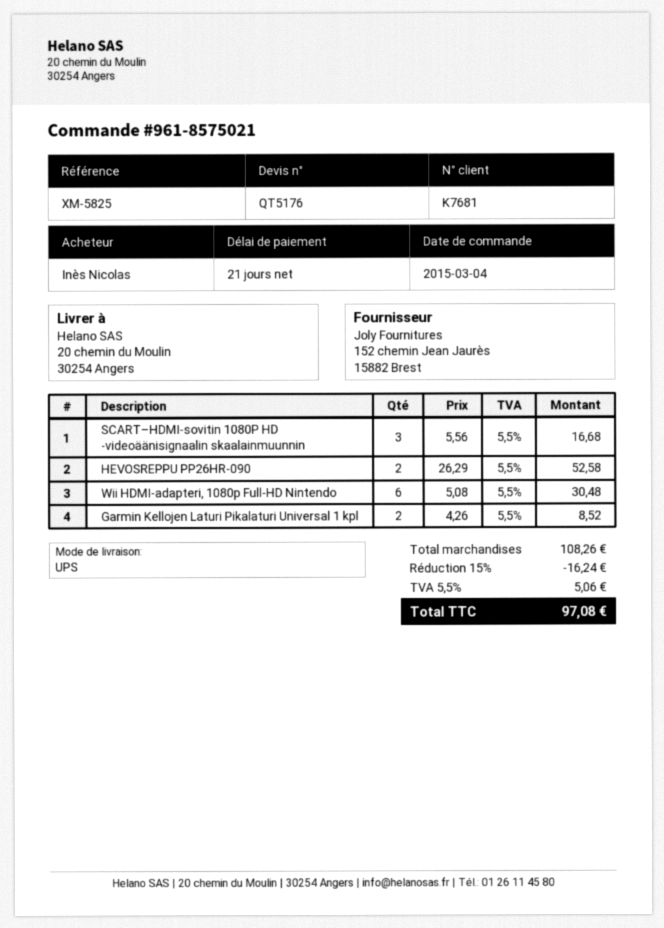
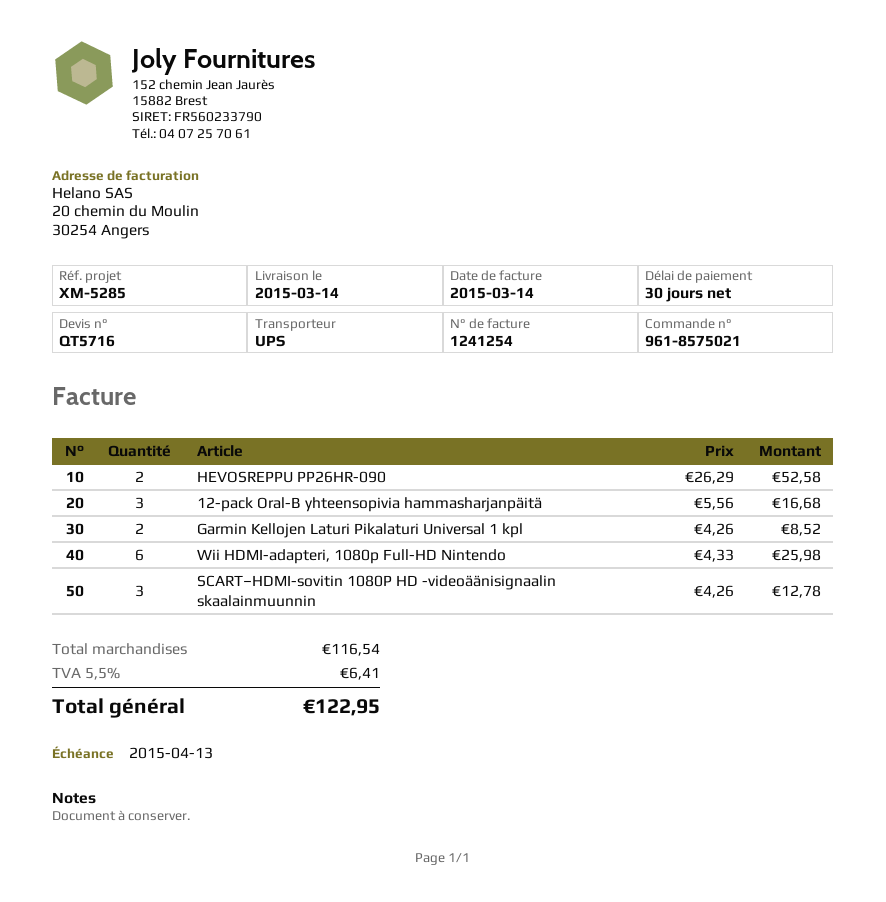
quote number: QT5176 -> QT5716
payment terms: 21 days -> 30 days
reference: XM-5825 -> XM-5285
SCART–HDMI-sovitin 1080P HD -videoäänisignaalin skaalainmuunnin: 3 x 5.56 = 16.68 -> 3 x 4.26 = 12.78
Wii HDMI-adapteri, 1080p Full-HD Nintendo: 6 x 5.08 = 30.48 -> 6 x 4.33 = 25.98
12-pack Oral-B yhteensopivia hammasharjanpäitä: none -> 3 x 5.56 = 16.68
subtotal: 108.26 -> 116.54
discount: 15% = 16.24 -> none
tax: 5.5% = 5.06 -> 5.5% = 6.41
total: 97.08 -> 122.95

